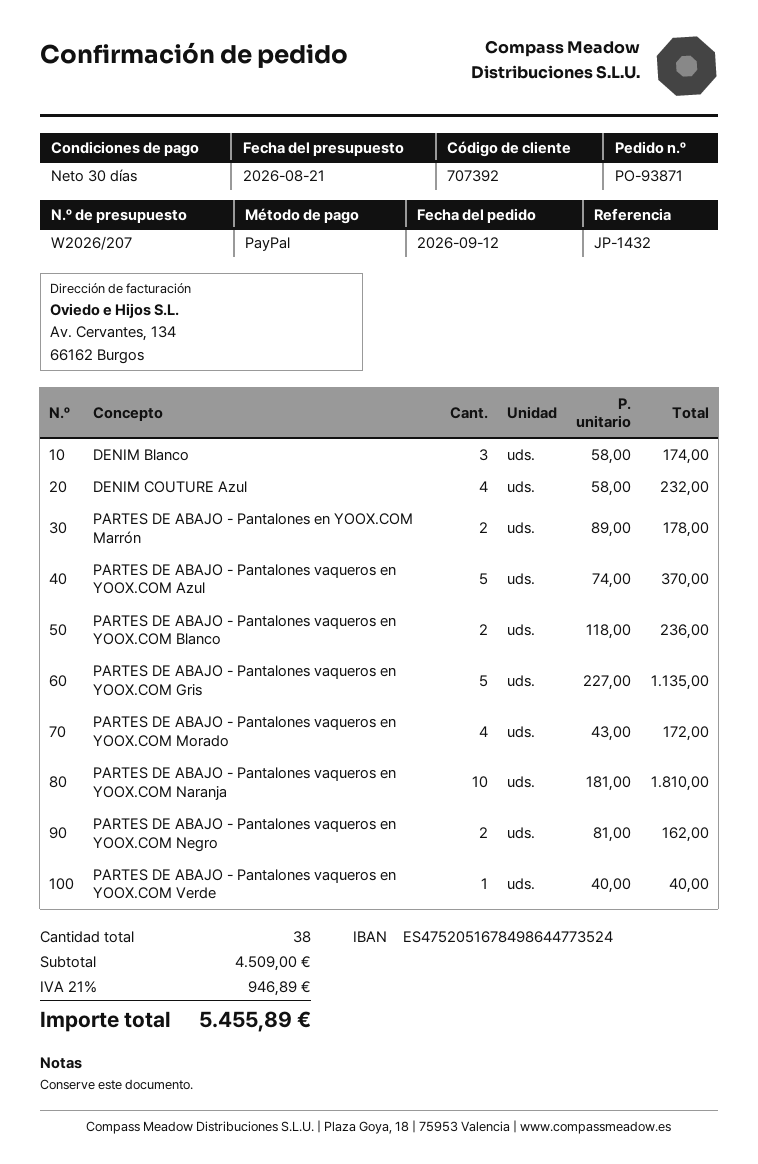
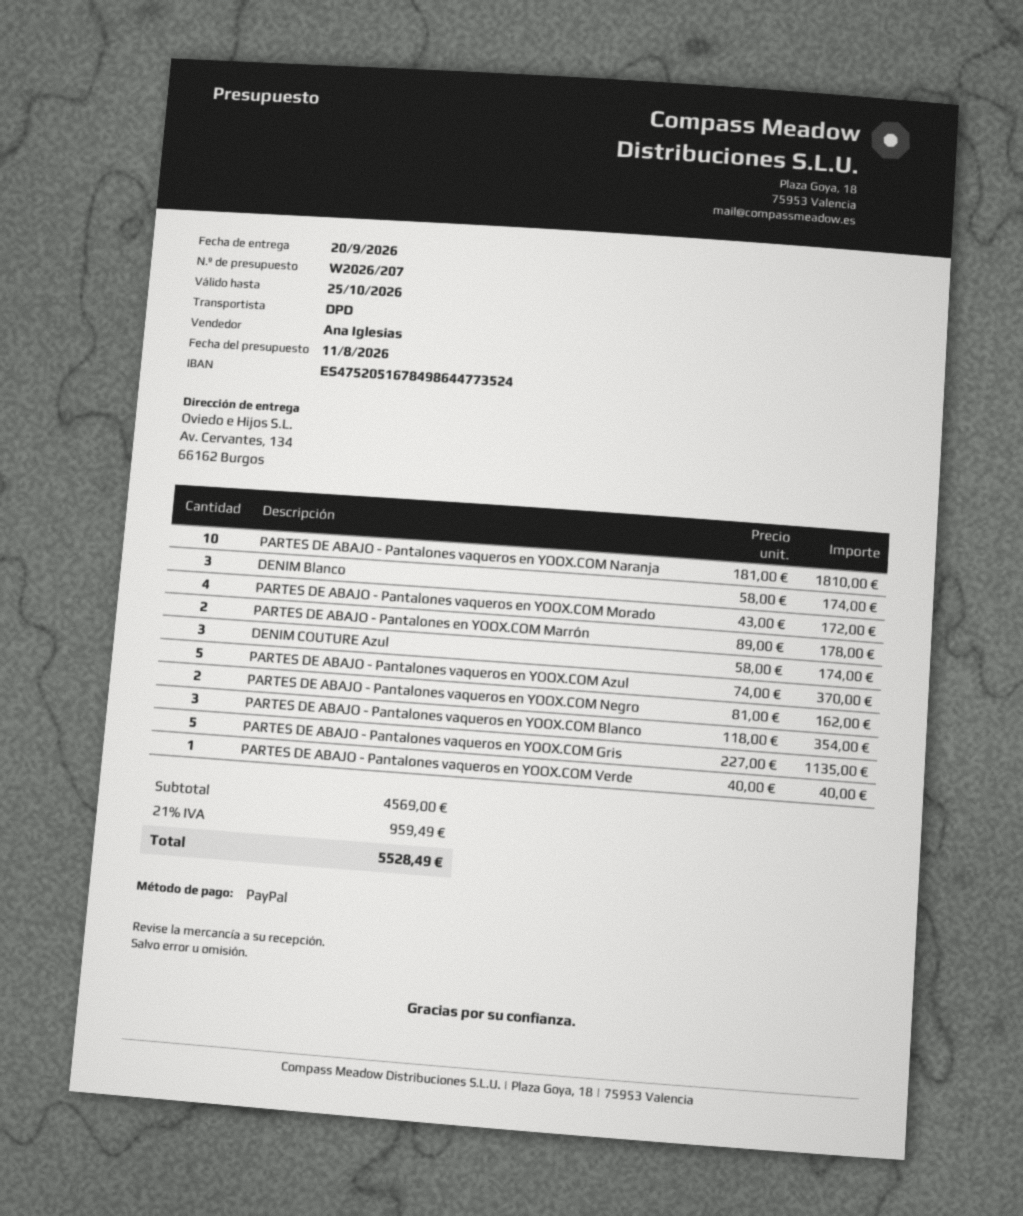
quote date: 2026-08-21 -> 2026-08-11
DENIM COUTURE Azul: 4 x 58.00 = 232.00 -> 3 x 58.00 = 174.00
PARTES DE ABAJO - Pantalones vaqueros en YOOX.COM Blanco: 2 x 118.00 = 236.00 -> 3 x 118.00 = 354.00
subtotal: 4509.00 -> 4569.00
tax: 21% = 946.89 -> 21% = 959.49
total: 5455.89 -> 5528.49

